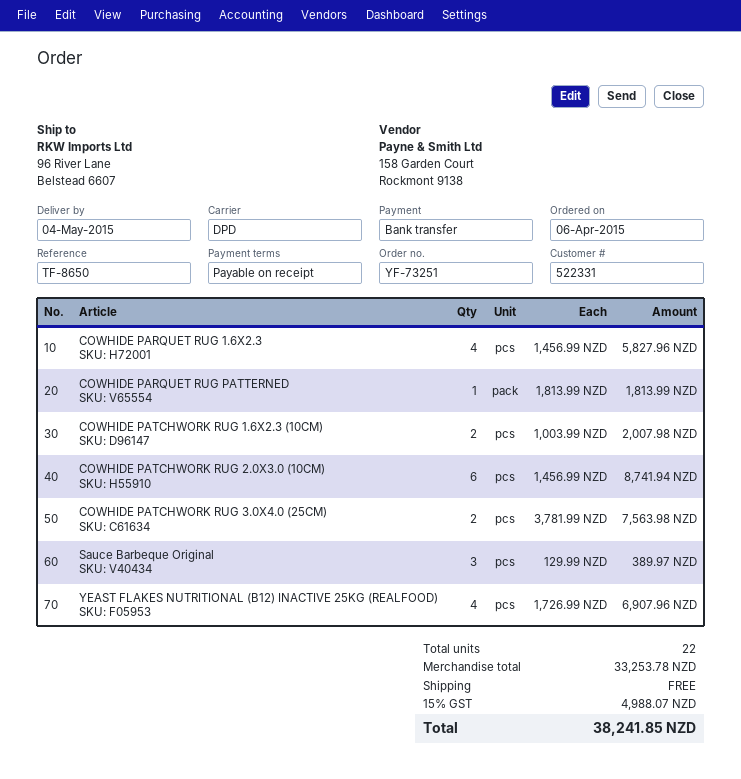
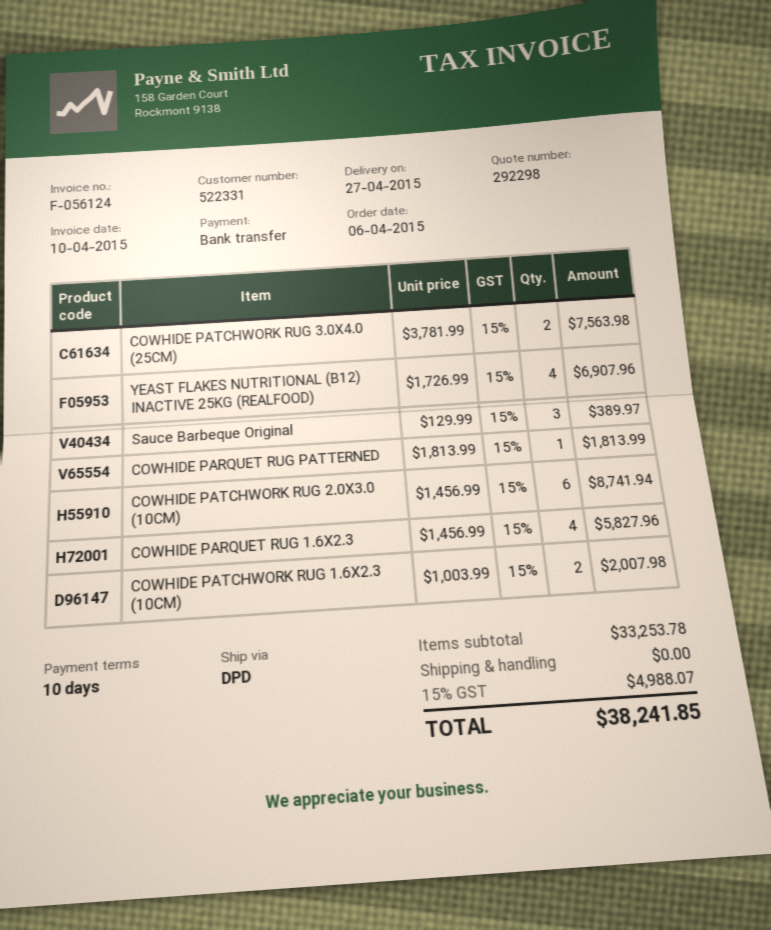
delivery date: 2015-05-04 -> 2015-04-27
payment terms: on receipt -> 10 days

